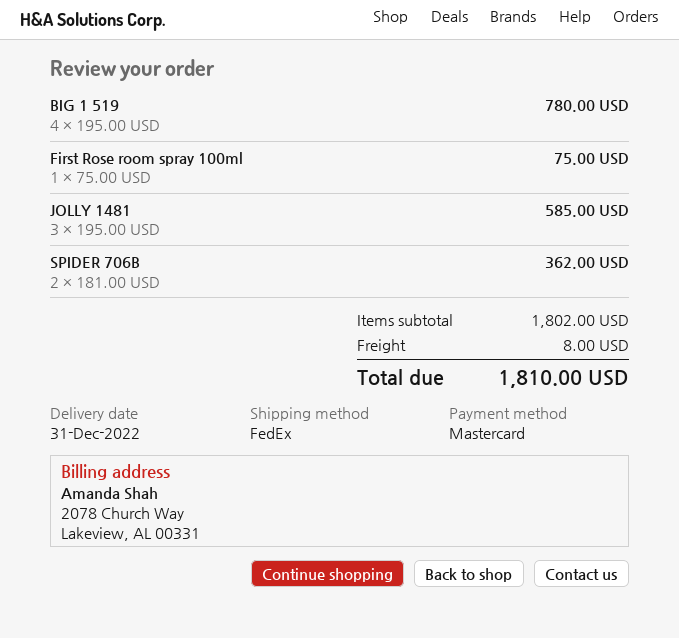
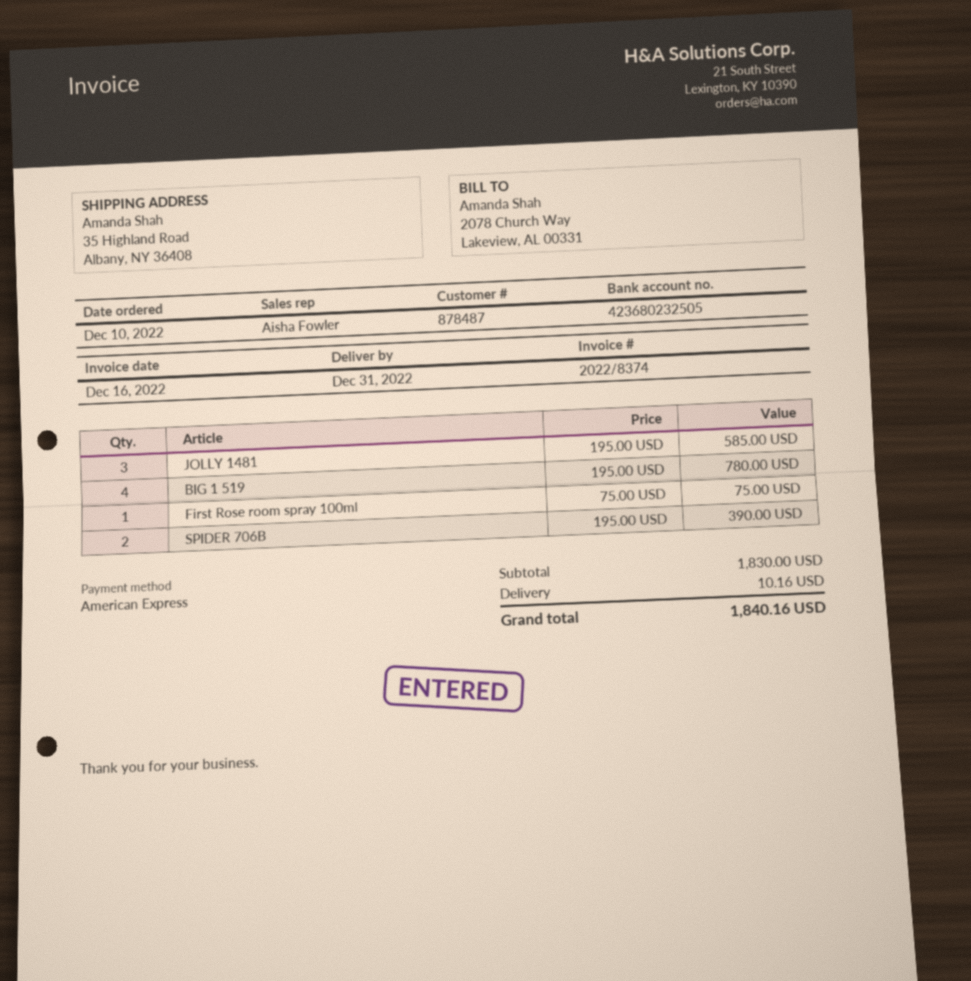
payment method: Mastercard -> American Express
SPIDER 706B: 2 x 181.00 = 362.00 -> 2 x 195.00 = 390.00
subtotal: 1802.00 -> 1830.00
shipping: 8.00 -> 10.16
total: 1810.00 -> 1840.16

